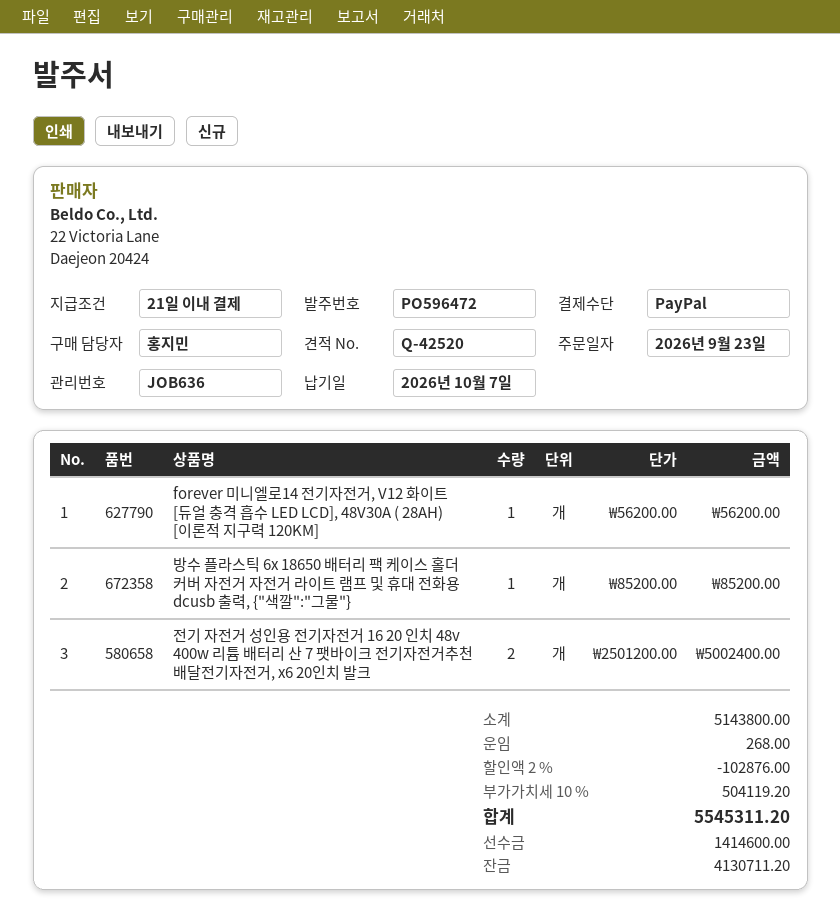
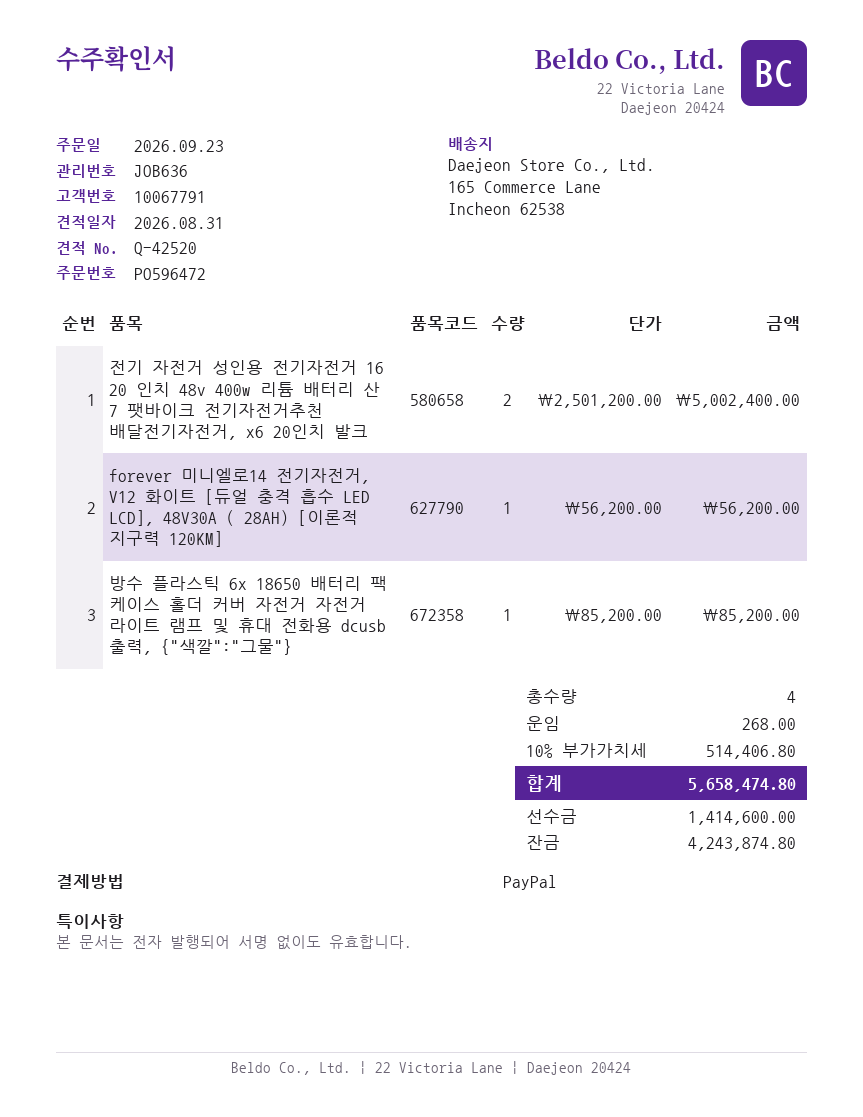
discount: 2% = 102876.00 -> none
tax: 10% = 504119.20 -> 10% = 514406.80
total: 5545311.20 -> 5658474.80
balance: 4130711.20 -> 4243874.80

